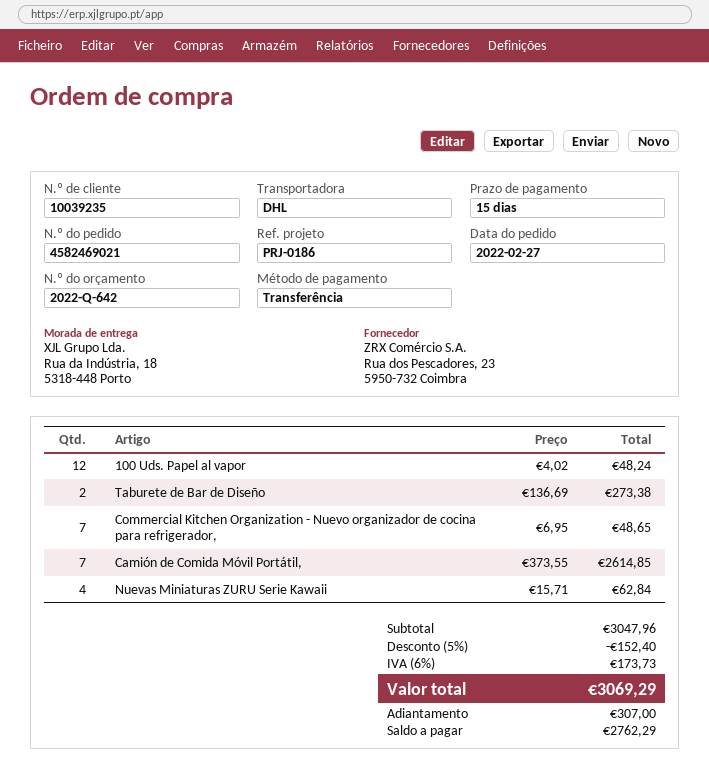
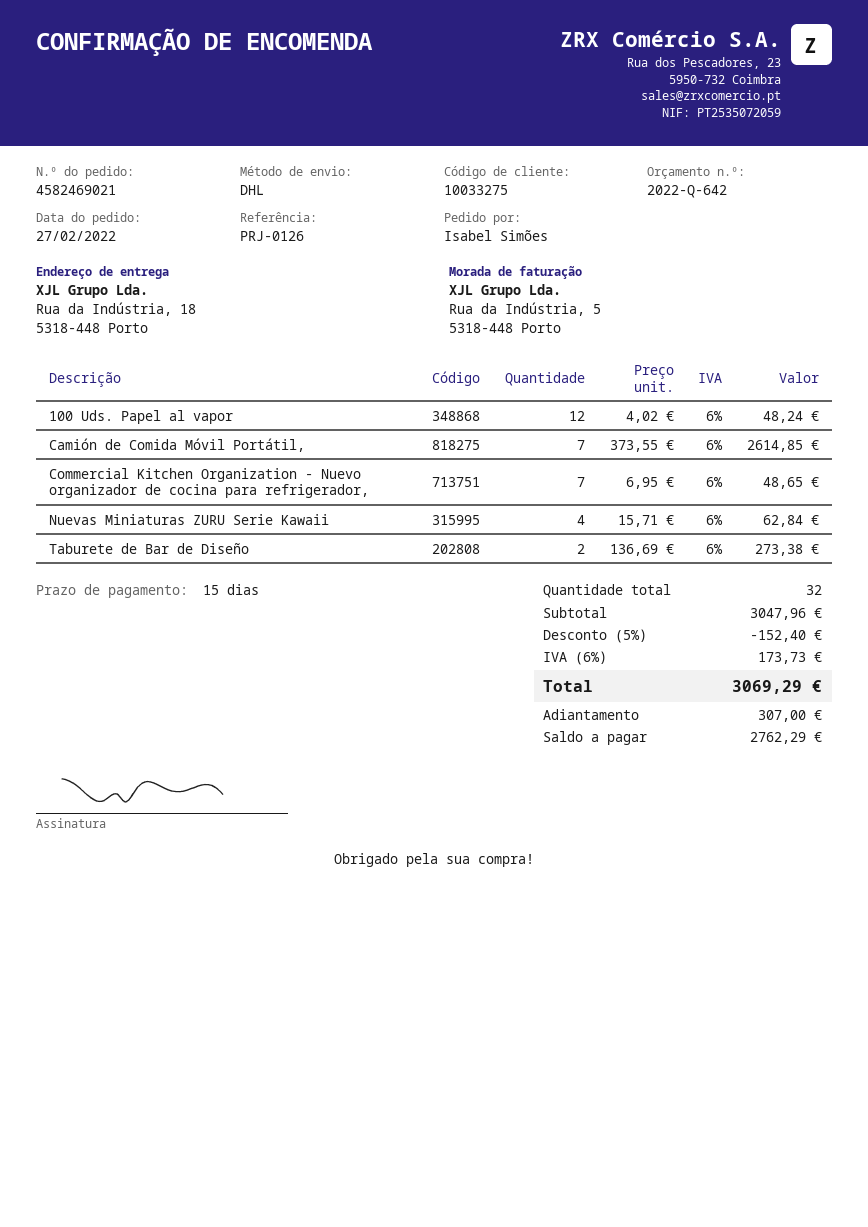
customer number: 10039235 -> 10033275
reference: PRJ-0186 -> PRJ-0126

